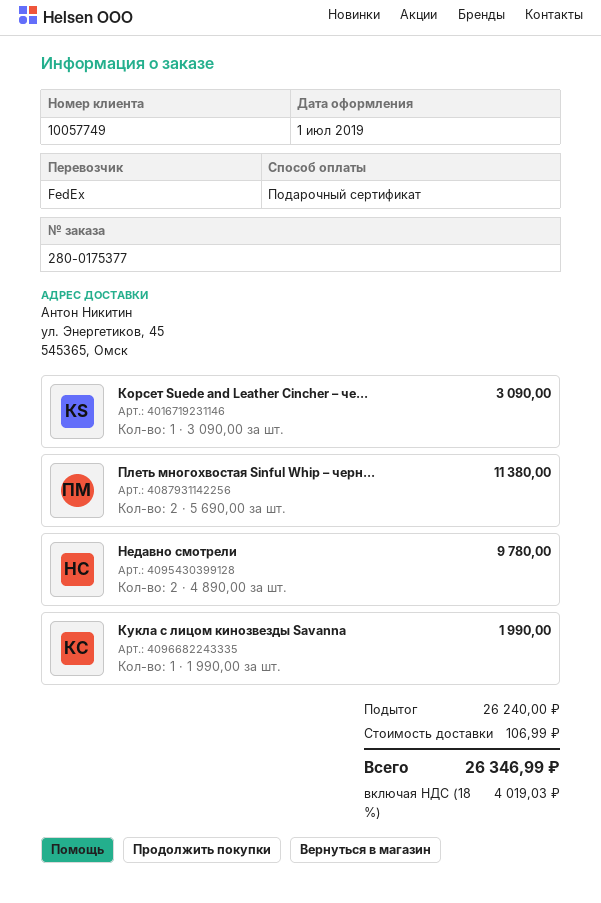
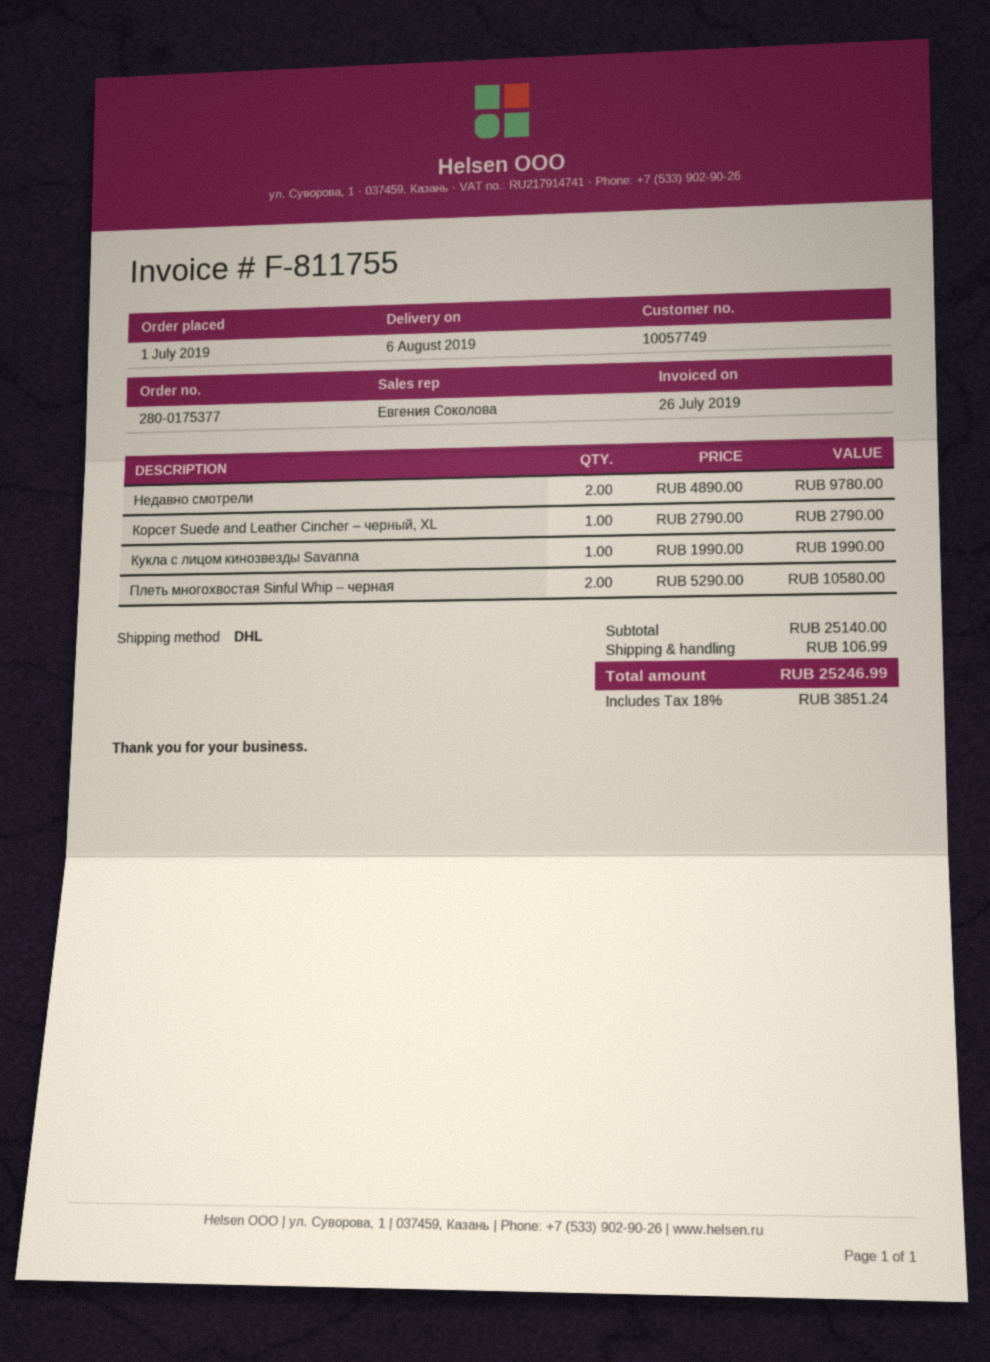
shipping method: FedEx -> DHL
Корсет Suede and Leather Cincher – че...: 1 x 3090.00 = 3090.00 -> 1 x 2790.00 = 2790.00
Плеть многохвостая Sinful Whip – черн...: 2 x 5690.00 = 11380.00 -> 2 x 5290.00 = 10580.00
subtotal: 26240.00 -> 25140.00
tax: 18% = 4019.03 -> 18% = 3851.24
total: 26346.99 -> 25246.99

